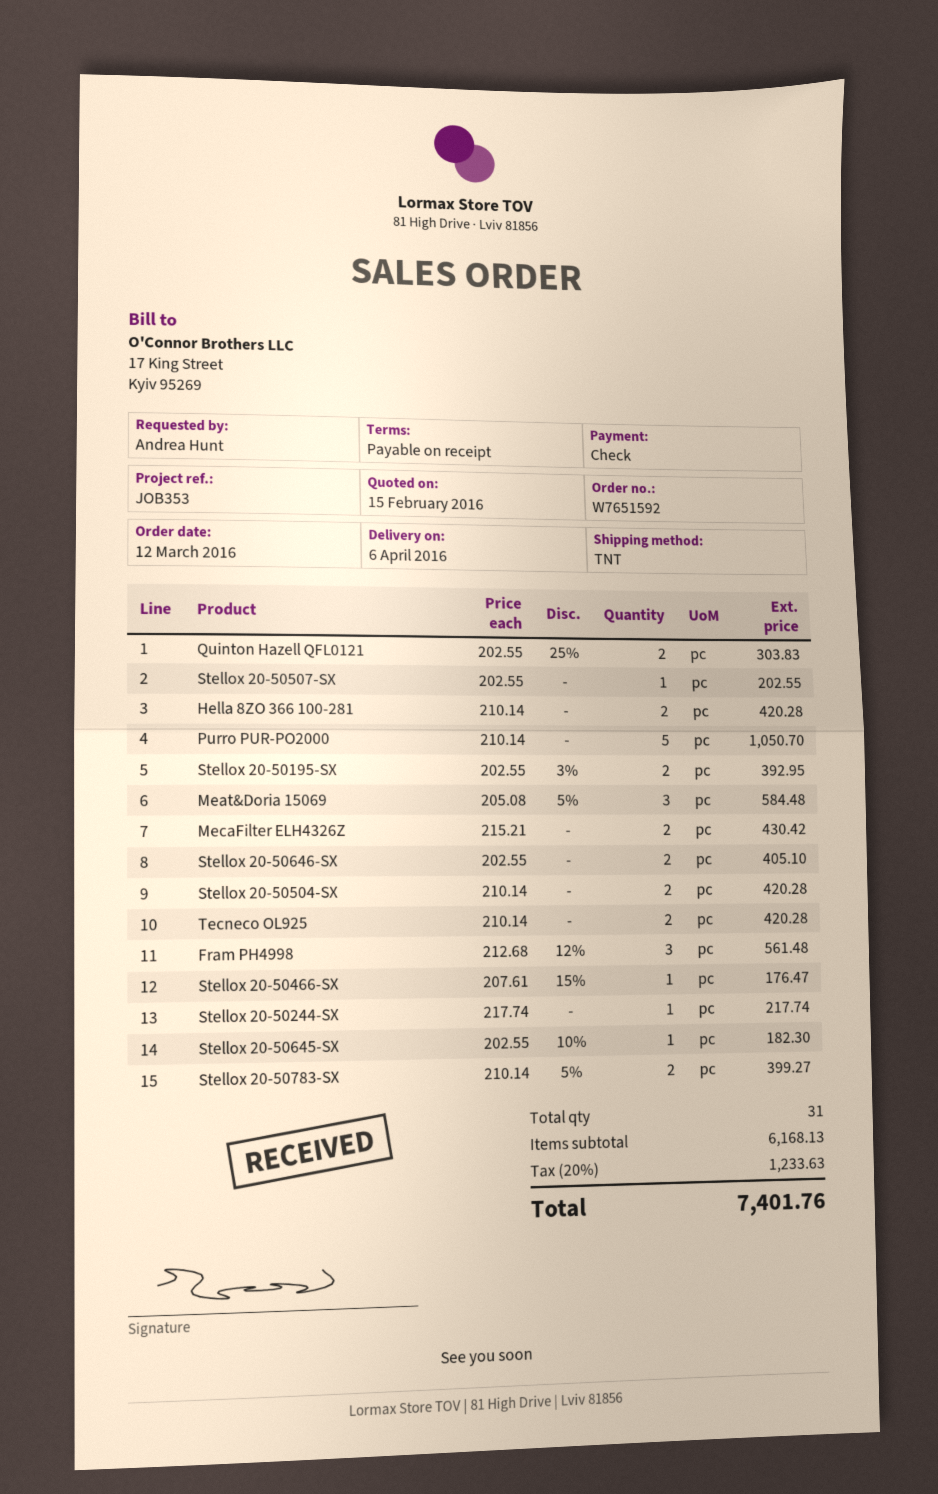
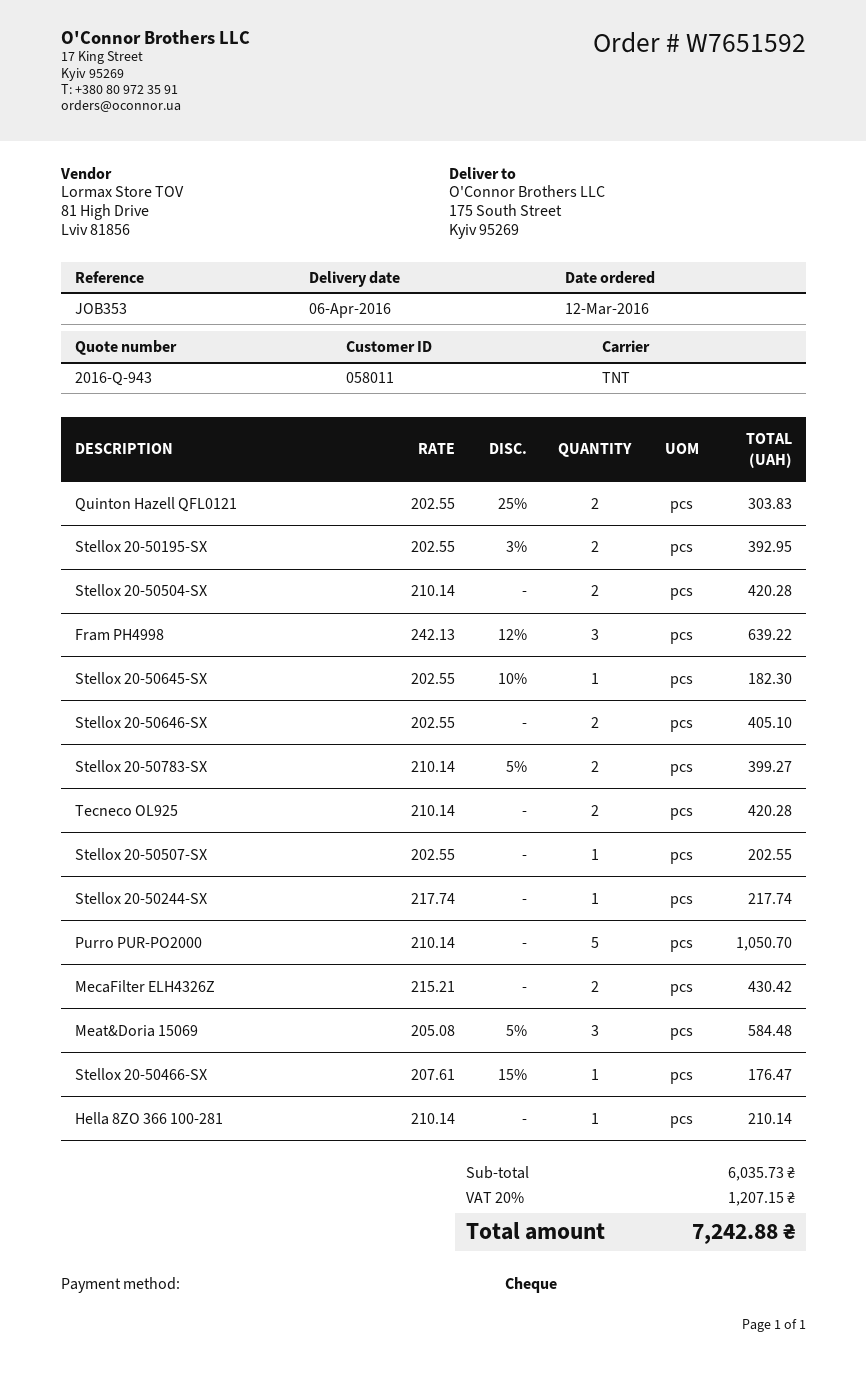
Hella 8ZO 366 100-281: 2 x 210.14 = 420.28 -> 1 x 210.14 = 210.14
Fram PH4998: 3 x 212.68 - 12% = 561.48 -> 3 x 242.13 - 12% = 639.22
subtotal: 6168.13 -> 6035.73
tax: 20% = 1233.63 -> 20% = 1207.15
total: 7401.76 -> 7242.88

